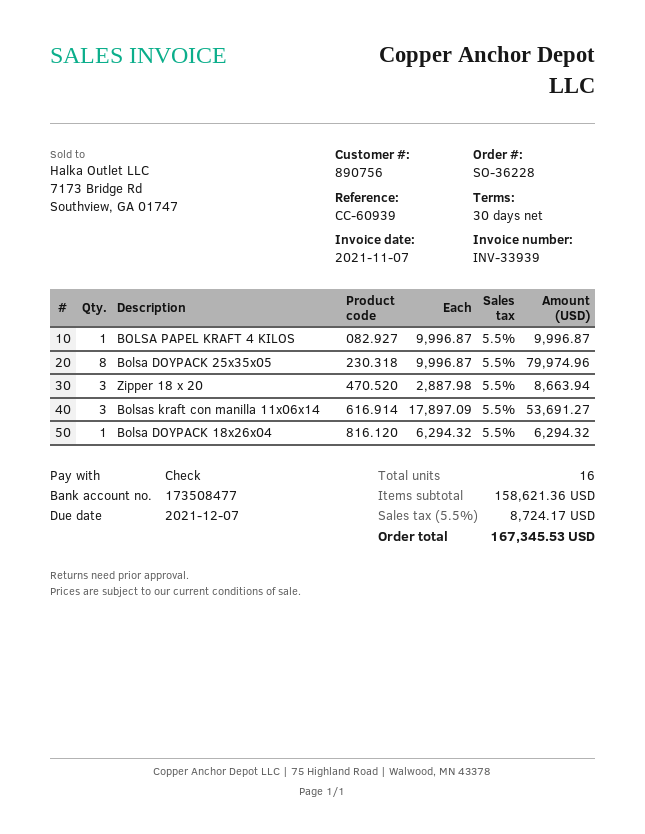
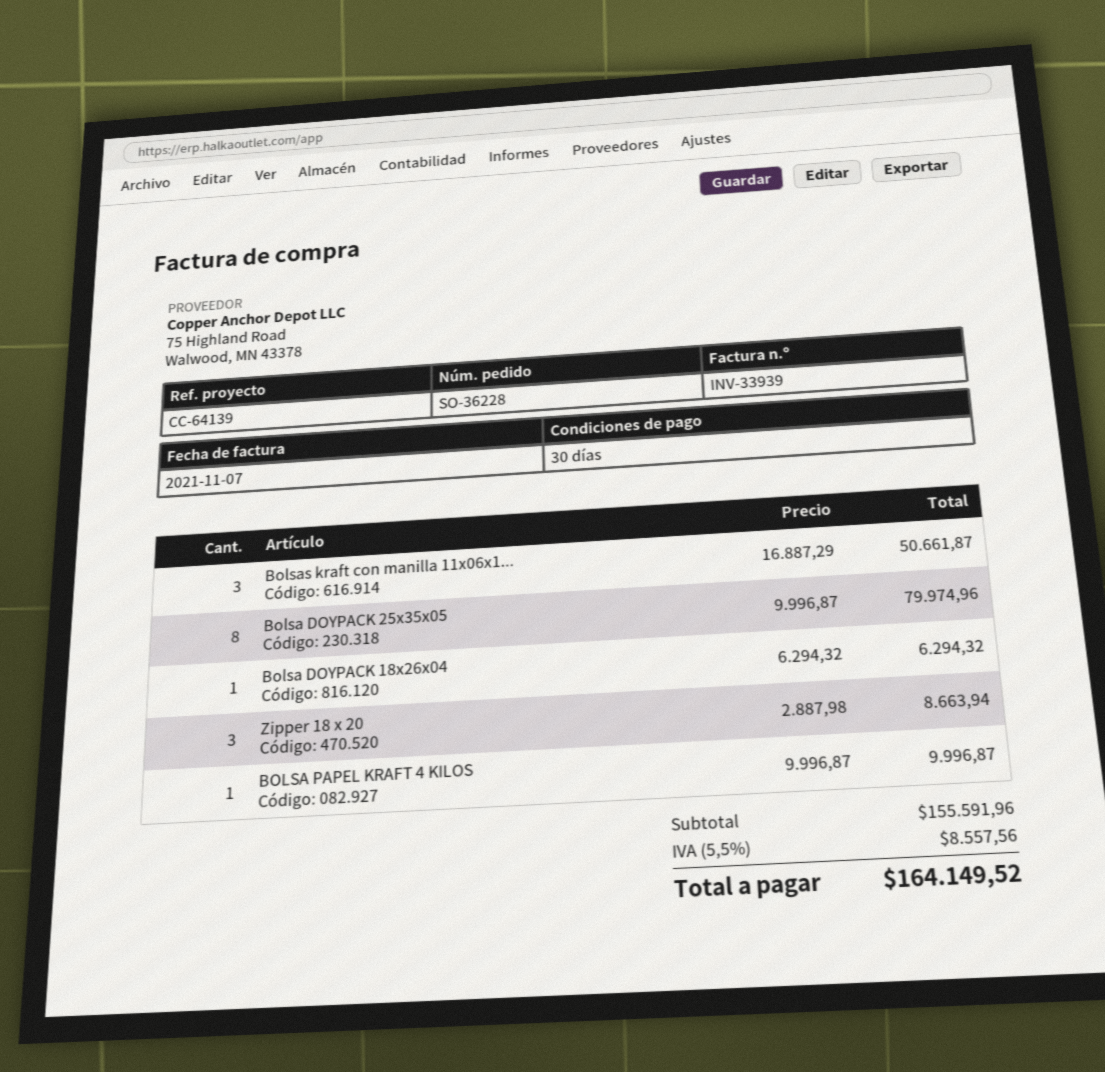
reference: CC-60939 -> CC-64139
Bolsas kraft con manilla 11x06x14: 3 x 17897.09 = 53691.27 -> 3 x 16887.29 = 50661.87
subtotal: 158621.36 -> 155591.96
tax: 5.5% = 8724.17 -> 5.5% = 8557.56
total: 167345.53 -> 164149.52

